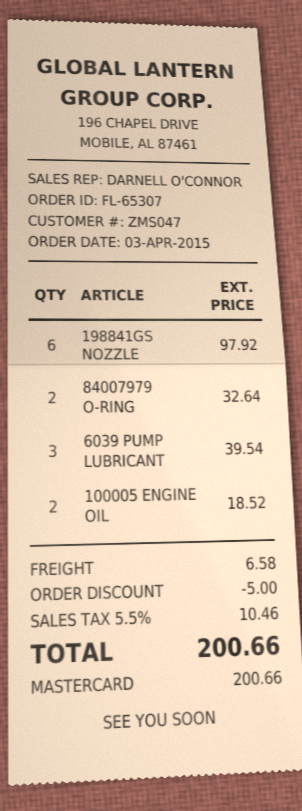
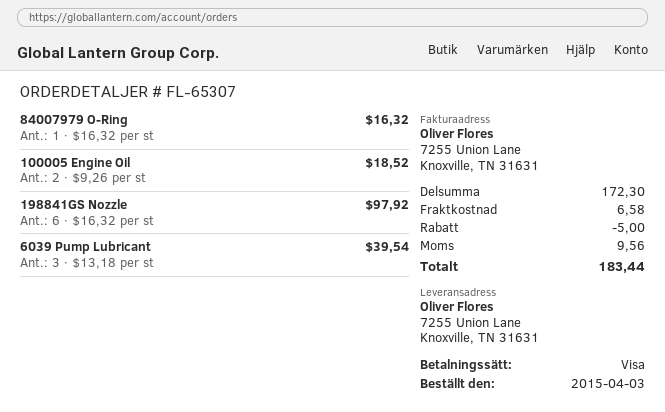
payment method: Mastercard -> Visa
84007979 O-RING: 2 for 32.64 -> 1 for 16.32
tax: 10.46 -> 9.56
total: 200.66 -> 183.44

